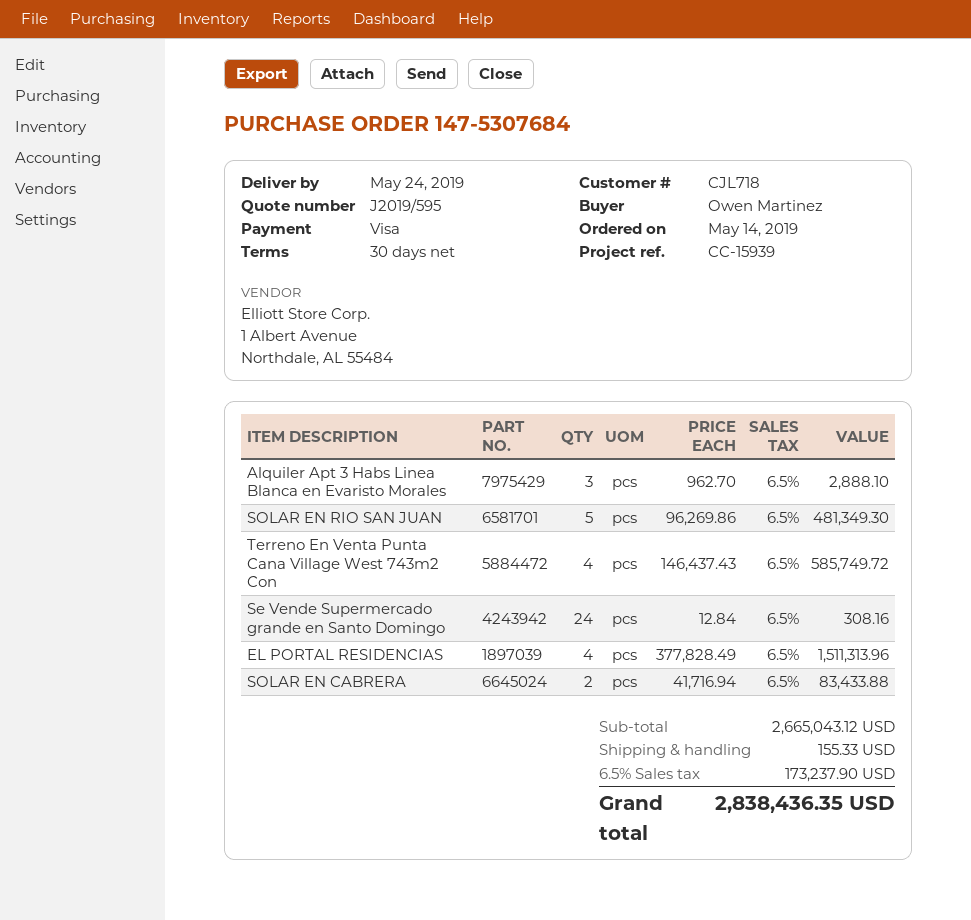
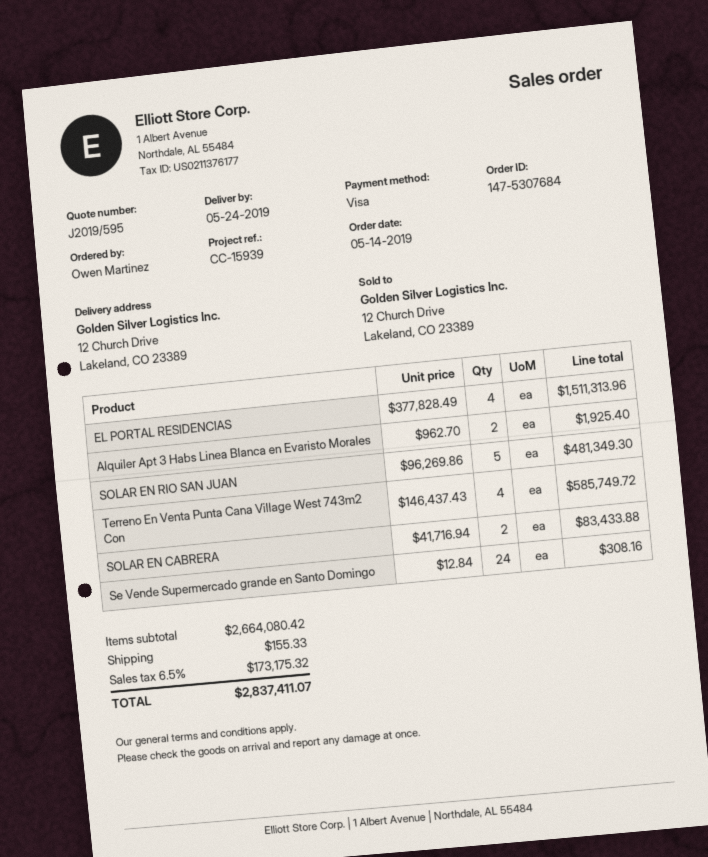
Alquiler Apt 3 Habs Linea Blanca en Evaristo Morales: 3 x 962.70 = 2888.10 -> 2 x 962.70 = 1925.40
subtotal: 2665043.12 -> 2664080.42
tax: 6.5% = 173237.90 -> 6.5% = 173175.32
total: 2838436.35 -> 2837411.07

